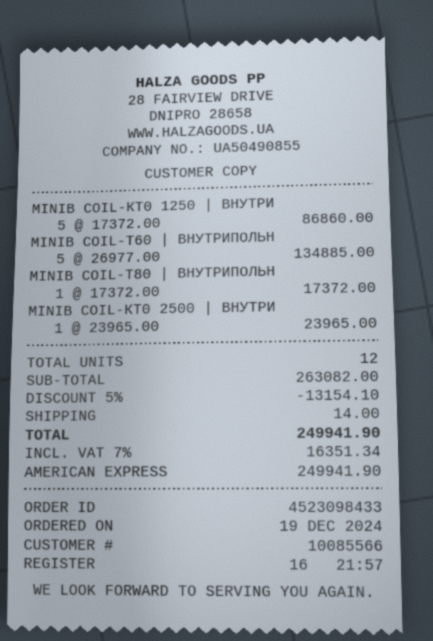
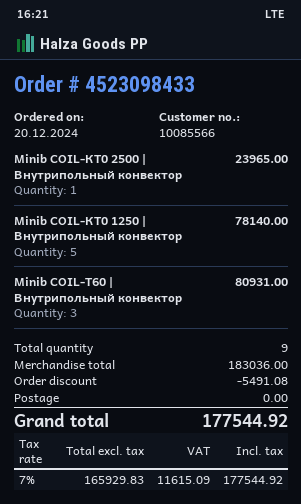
order date: 2024-12-19 -> 2024-12-20
MINIB COIL-КТ0 1250 | ВНУТРИ: 5 for 86860.00 -> 5 for 78140.00
MINIB COIL-T60 | ВНУТРИПОЛЬН: 5 for 134885.00 -> 3 for 80931.00
MINIB COIL-T80 | ВНУТРИПОЛЬН: 1 for 17372.00 -> none
total quantity: 12 -> 9
subtotal: 263082.00 -> 183036.00
discount: 13154.10 -> 5491.08
shipping: 14.00 -> 0.00
tax: 7% = 16351.34 -> 7% = 11615.09
total: 249941.90 -> 177544.92

